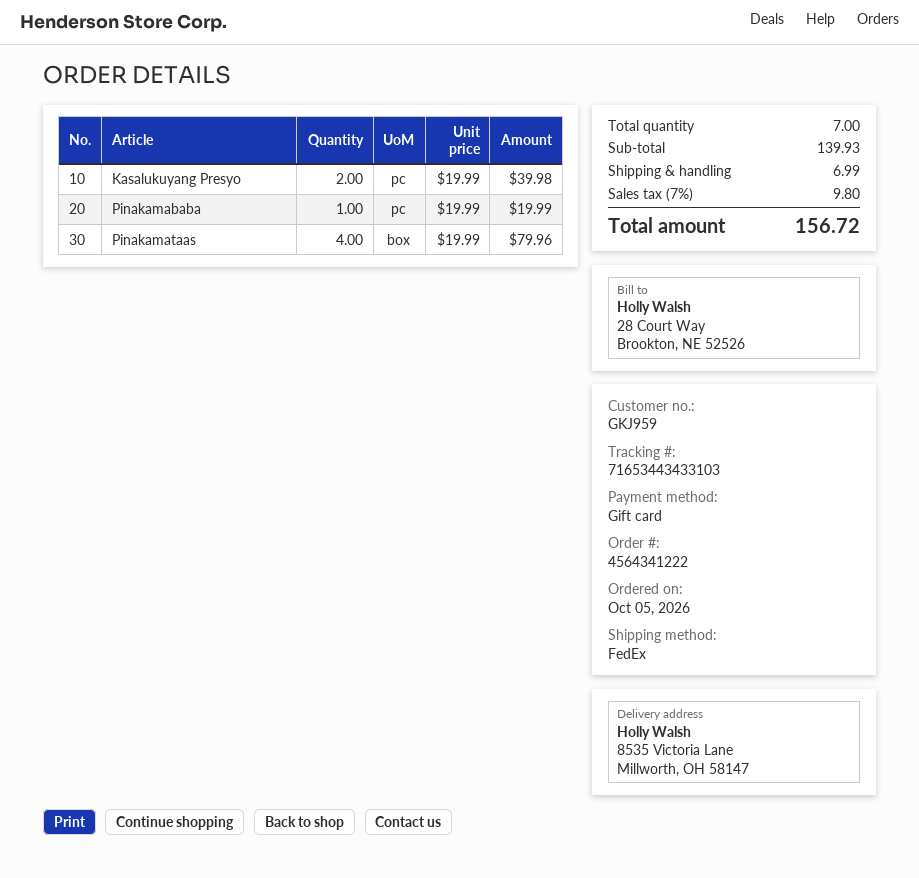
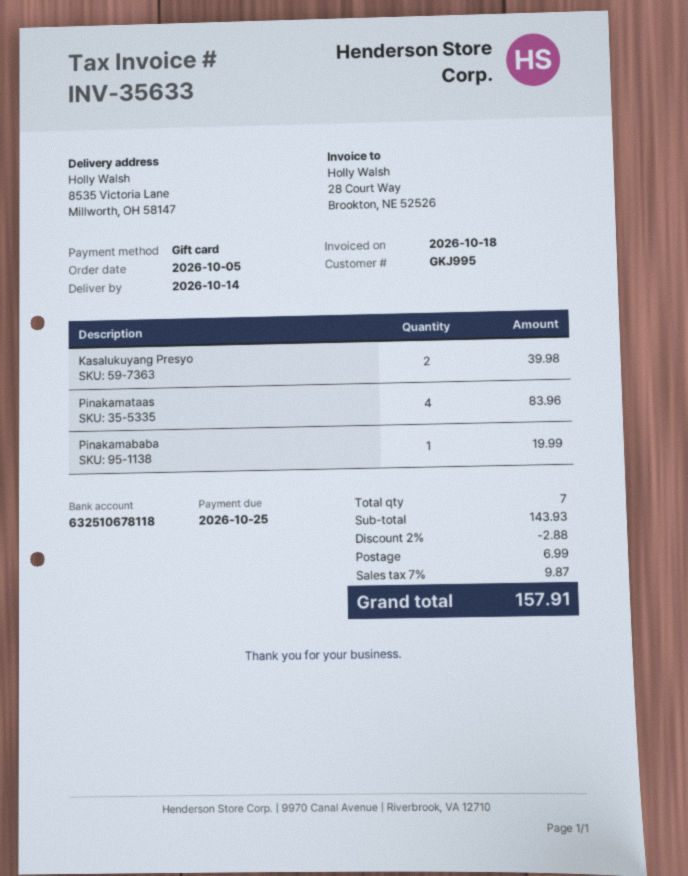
customer number: GKJ959 -> GKJ995
Pinakamataas: 4 for 79.96 -> 4 for 83.96
subtotal: 139.93 -> 143.93
discount: none -> 2% = 2.88
tax: 7% = 9.80 -> 7% = 9.87
total: 156.72 -> 157.91

